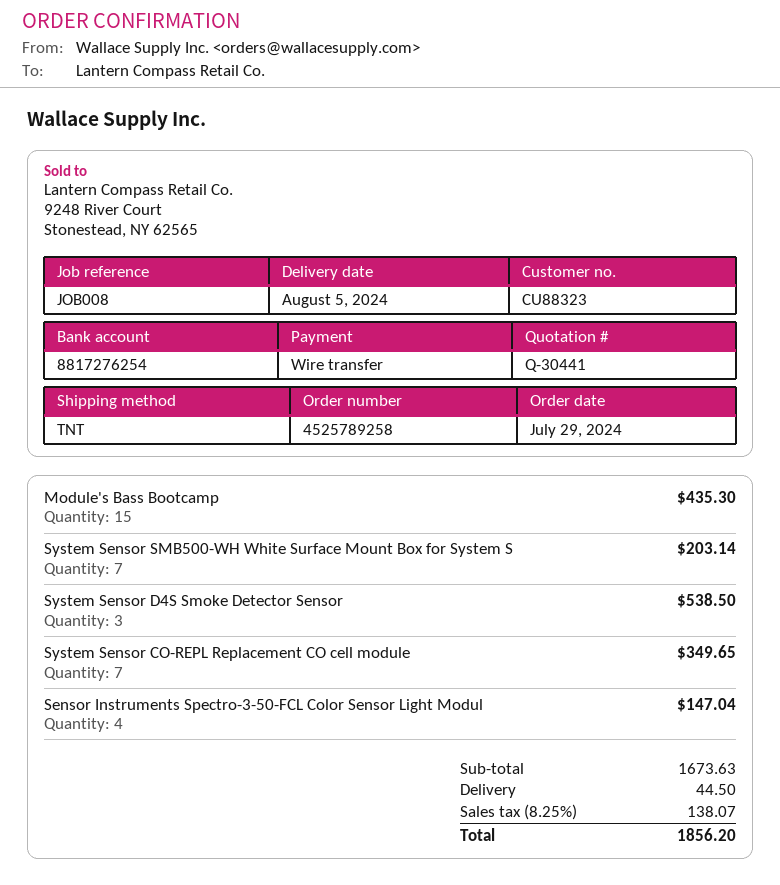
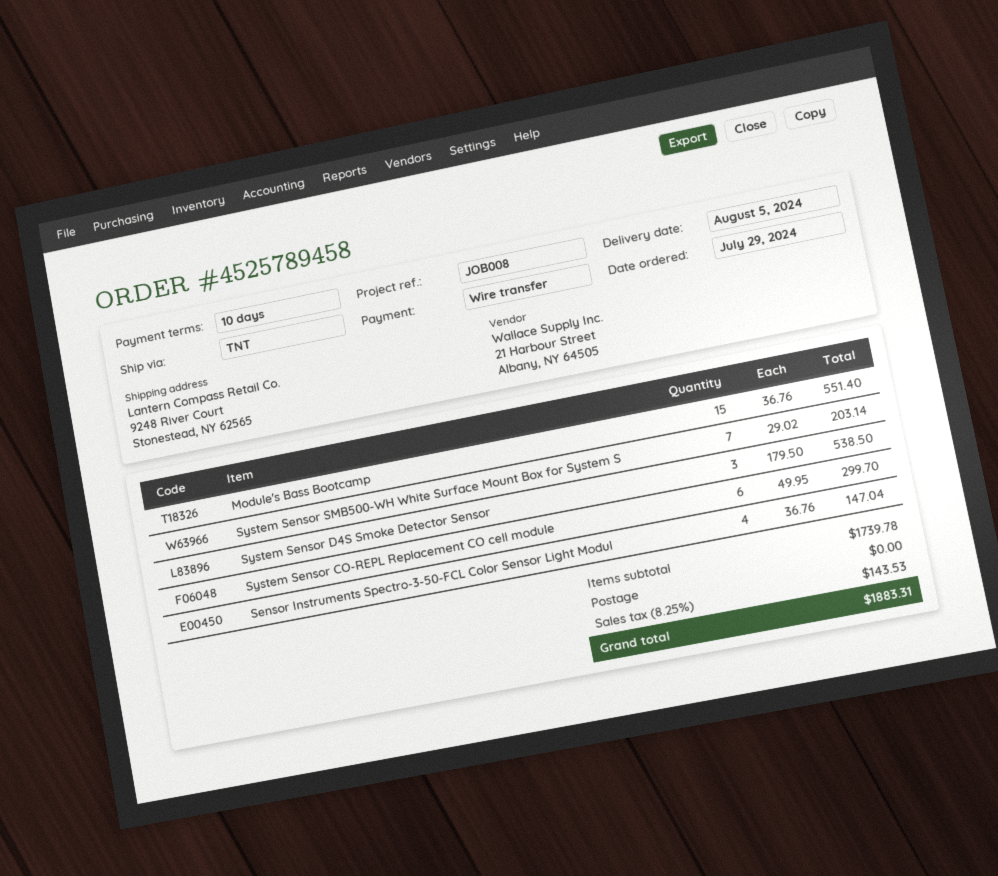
order number: 4525789258 -> 4525789458
Module's Bass Bootcamp: 15 for 435.30 -> 15 for 551.40
System Sensor CO-REPL Replacement CO cell module: 7 for 349.65 -> 6 for 299.70
subtotal: 1673.63 -> 1739.78
shipping: 44.50 -> 0.00
tax: 8.25% = 138.07 -> 8.25% = 143.53
total: 1856.20 -> 1883.31

